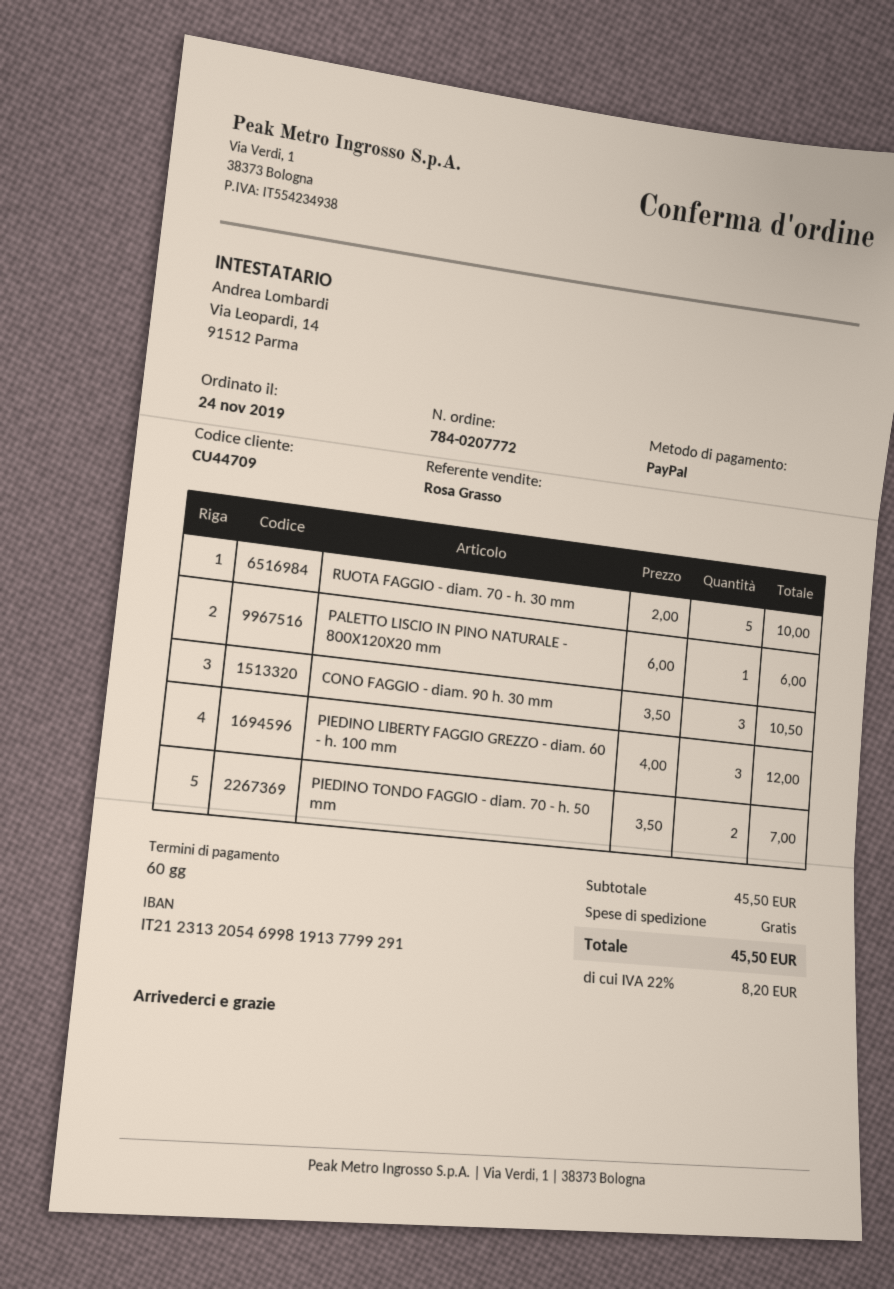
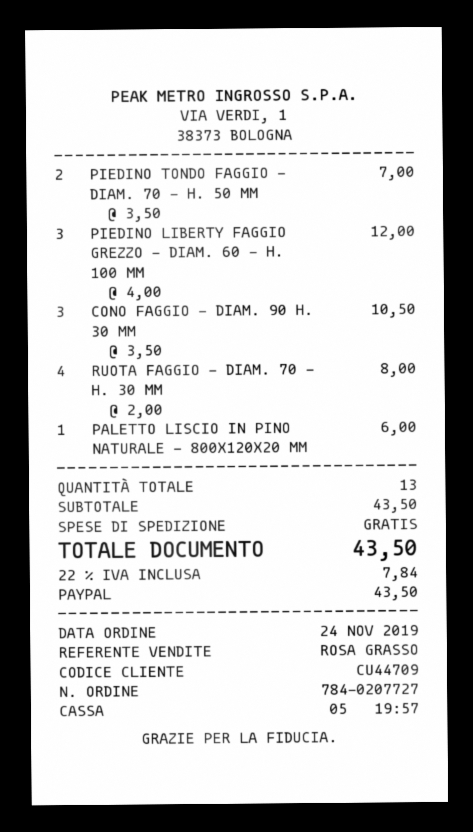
order number: 784-0207772 -> 784-0207727
RUOTA FAGGIO - diam. 70 - h. 30 mm: 5 x 2.00 = 10.00 -> 4 x 2.00 = 8.00
subtotal: 45.50 -> 43.50
tax: 22% = 8.20 -> 22% = 7.84
total: 45.50 -> 43.50

